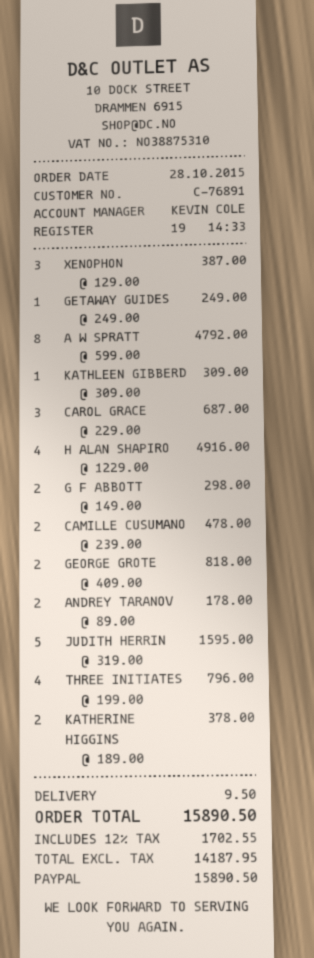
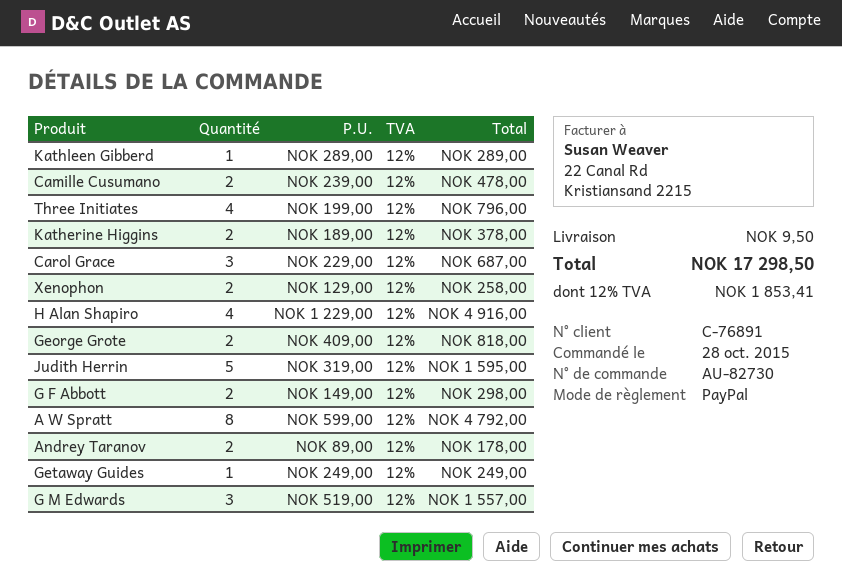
XENOPHON: 3 x 129.00 = 387.00 -> 2 x 129.00 = 258.00
KATHLEEN GIBBERD: 1 x 309.00 = 309.00 -> 1 x 289.00 = 289.00
G M Edwards: none -> 3 x 519.00 = 1557.00
tax: 12% = 1702.55 -> 12% = 1853.41
total: 15890.50 -> 17298.50

